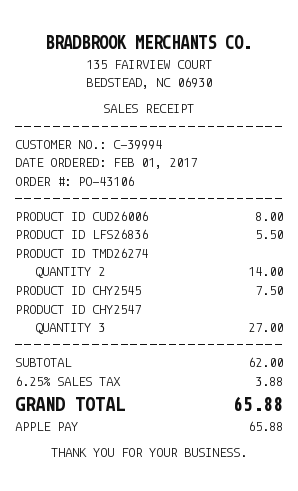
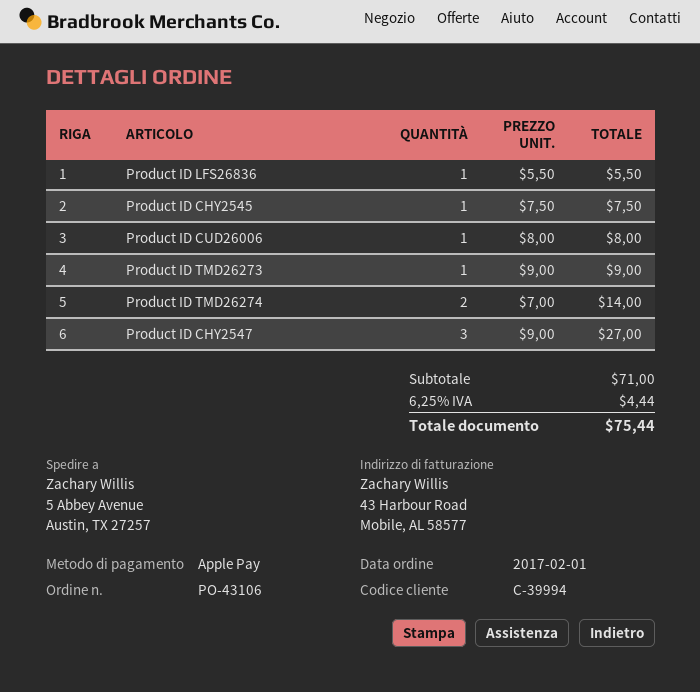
Product ID TMD26273: none -> 1 for 9.00
subtotal: 62.00 -> 71.00
tax: 6.25% = 3.88 -> 6.25% = 4.44
total: 65.88 -> 75.44

